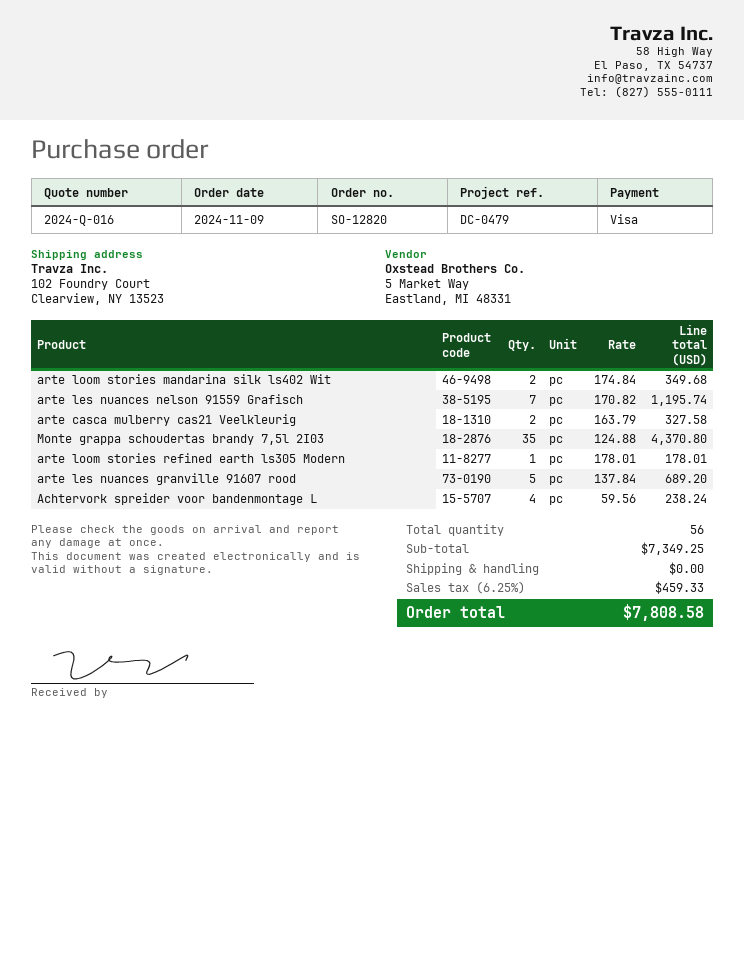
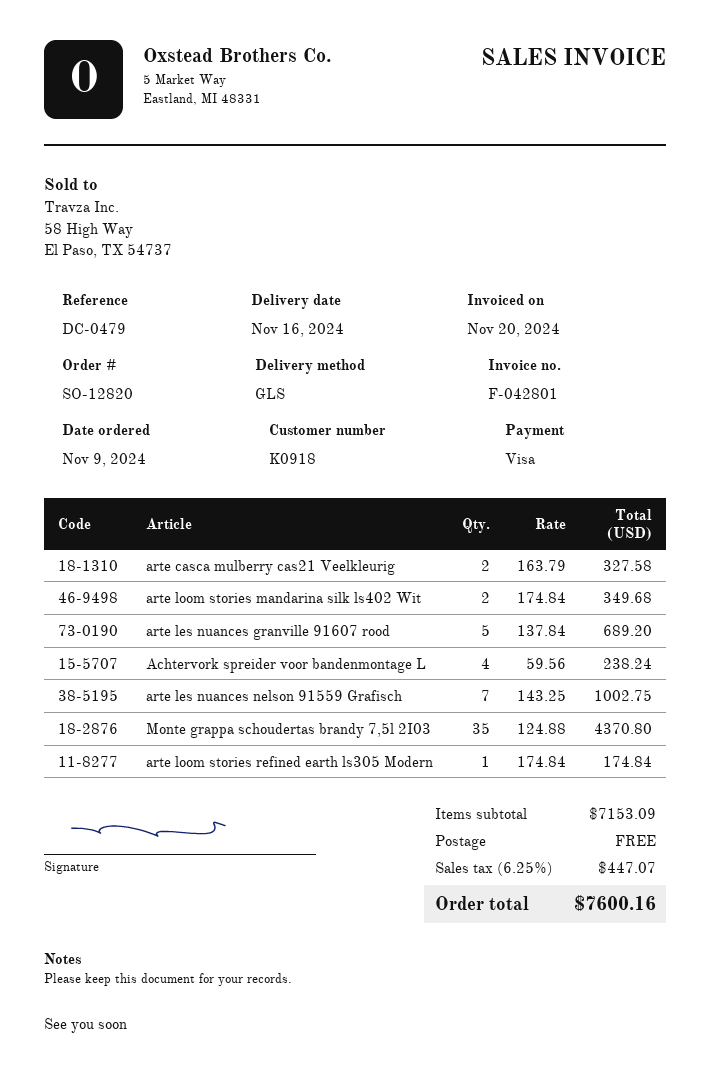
arte les nuances nelson 91559 Grafisch: 7 x 170.82 = 1195.74 -> 7 x 143.25 = 1002.75
arte loom stories refined earth ls305 Modern: 1 x 178.01 = 178.01 -> 1 x 174.84 = 174.84
subtotal: 7349.25 -> 7153.09
tax: 6.25% = 459.33 -> 6.25% = 447.07
total: 7808.58 -> 7600.16

